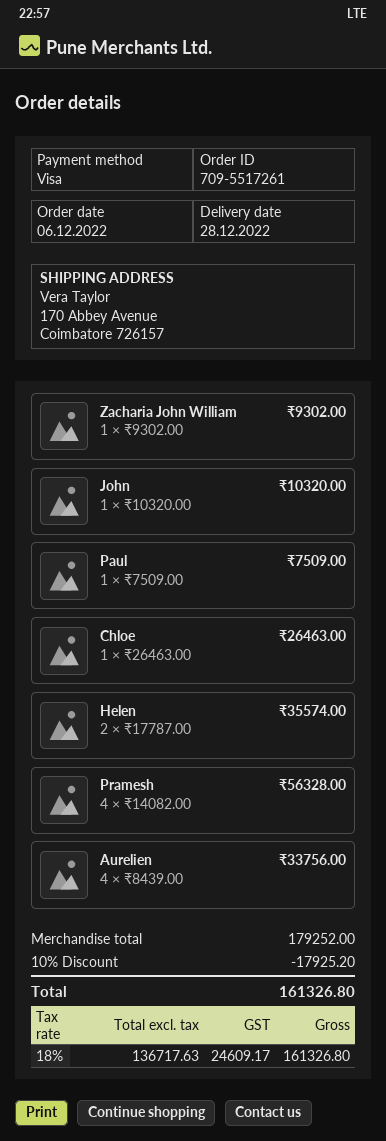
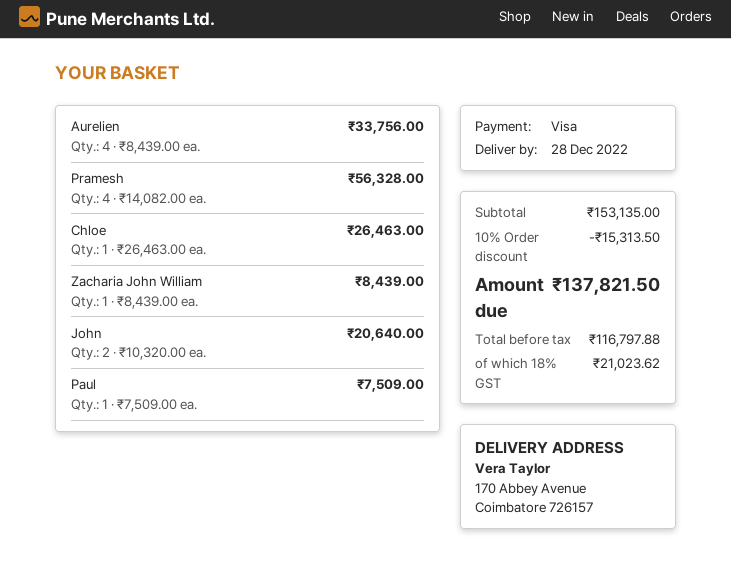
Zacharia John William: 1 x 9302.00 = 9302.00 -> 1 x 8439.00 = 8439.00
John: 1 x 10320.00 = 10320.00 -> 2 x 10320.00 = 20640.00
Helen: 2 x 17787.00 = 35574.00 -> none
subtotal: 179252.00 -> 153135.00
discount: 10% = 17925.20 -> 10% = 15313.50
net: 136717.63 -> 116797.88
tax: 18% = 24609.17 -> 18% = 21023.62
total: 161326.80 -> 137821.50

